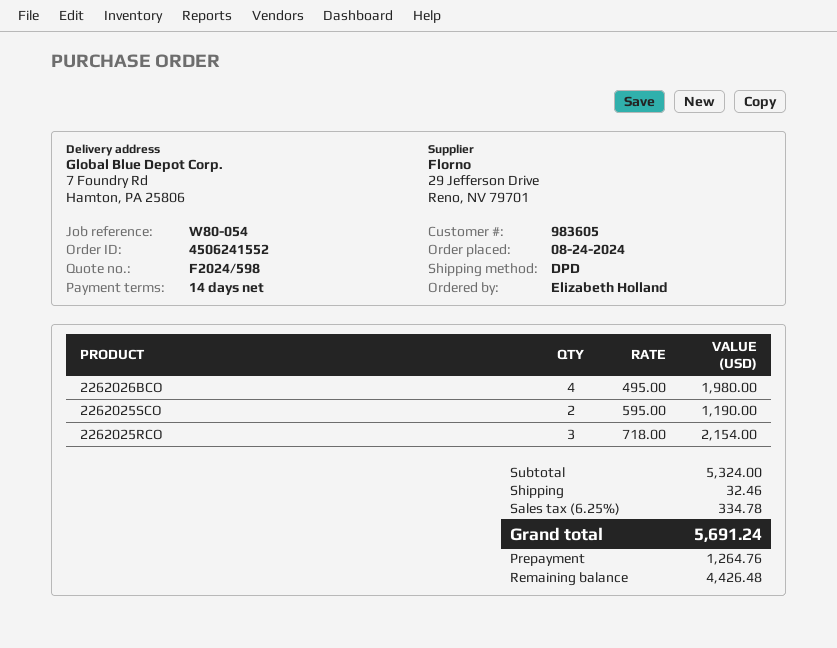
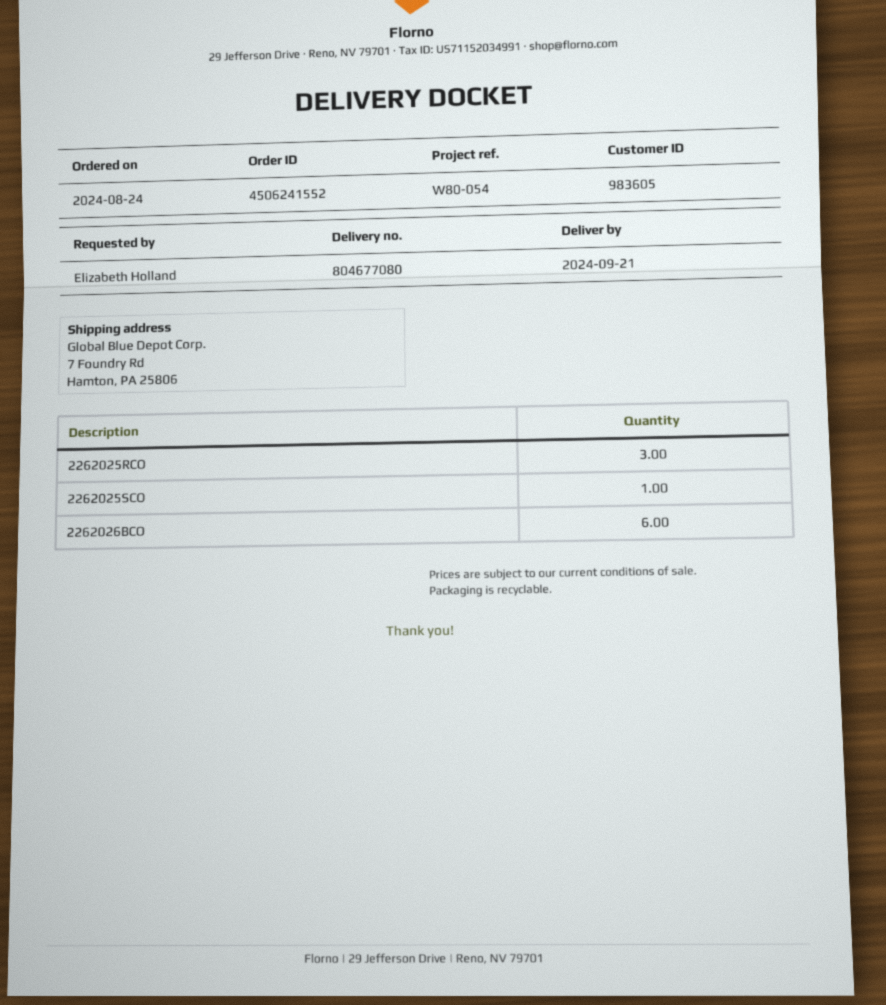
2262026BCO: 4 -> 6
2262025SCO: 2 -> 1

